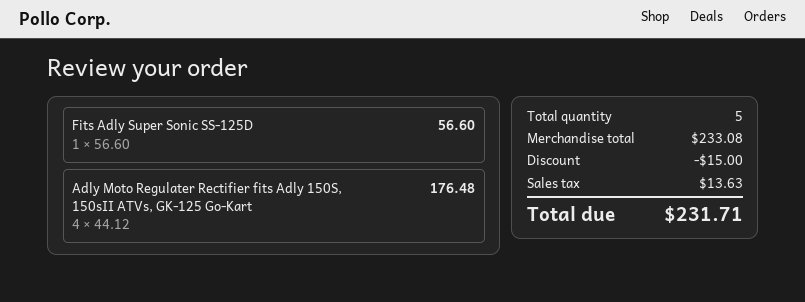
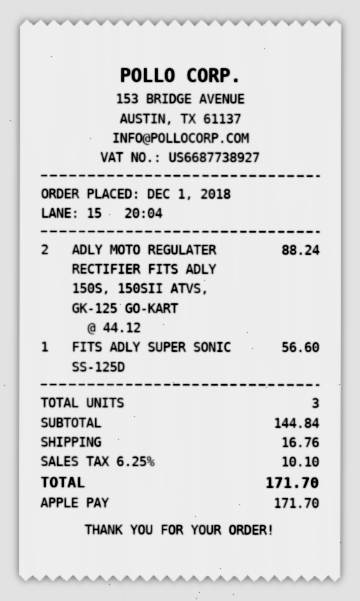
Adly Moto Regulater Rectifier fits Adly 150S, 150sII ATVs, GK-125 Go-Kart: 4 x 44.12 = 176.48 -> 2 x 44.12 = 88.24
total quantity: 5 -> 3
subtotal: 233.08 -> 144.84
discount: 15.00 -> none
shipping: none -> 16.76
tax: 13.63 -> 10.10
total: 231.71 -> 171.70

